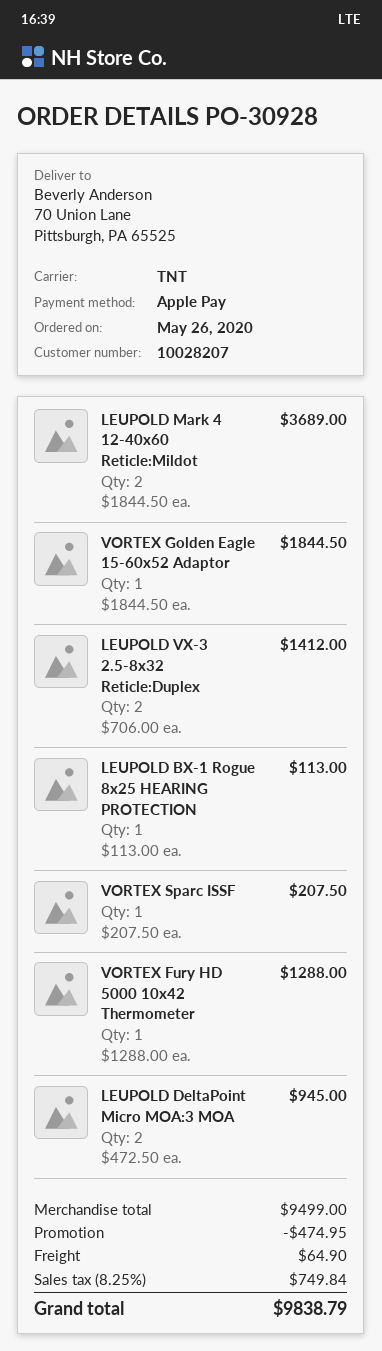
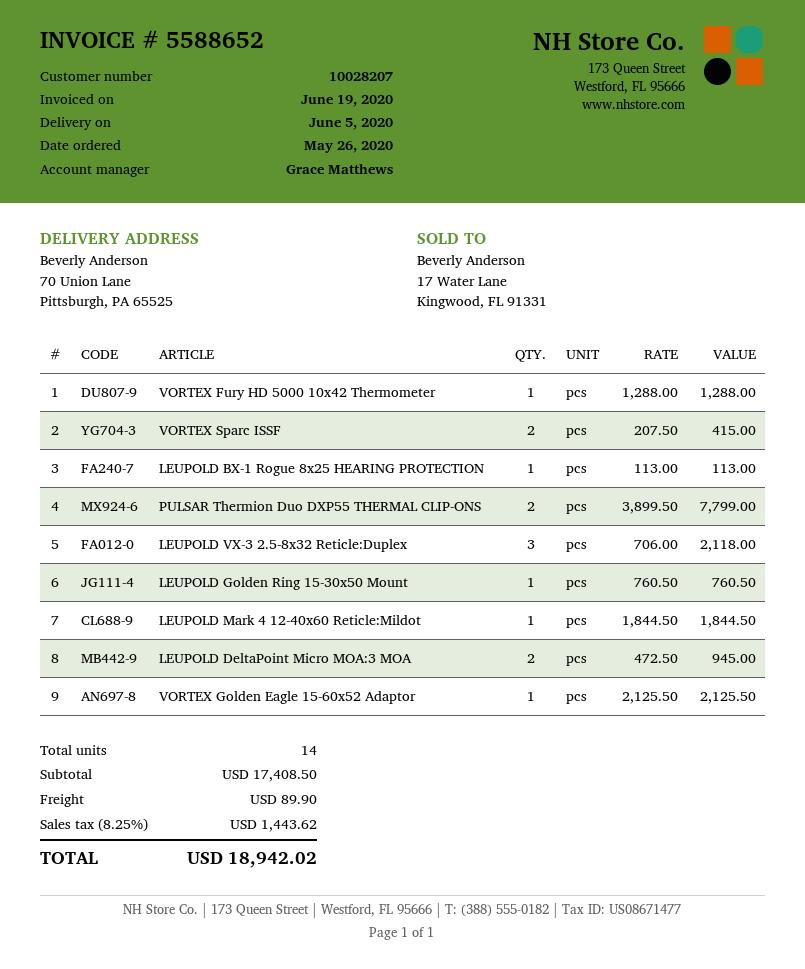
LEUPOLD Mark 4 12-40x60 Reticle:Mildot: 2 x 1844.50 = 3689.00 -> 1 x 1844.50 = 1844.50
VORTEX Golden Eagle 15-60x52 Adaptor: 1 x 1844.50 = 1844.50 -> 1 x 2125.50 = 2125.50
LEUPOLD VX-3 2.5-8x32 Reticle:Duplex: 2 x 706.00 = 1412.00 -> 3 x 706.00 = 2118.00
VORTEX Sparc ISSF: 1 x 207.50 = 207.50 -> 2 x 207.50 = 415.00
PULSAR Thermion Duo DXP55 THERMAL CLIP-ONS: none -> 2 x 3899.50 = 7799.00
LEUPOLD Golden Ring 15-30x50 Mount: none -> 1 x 760.50 = 760.50
subtotal: 9499.00 -> 17408.50
discount: 474.95 -> none
shipping: 64.90 -> 89.90
tax: 8.25% = 749.84 -> 8.25% = 1443.62
total: 9838.79 -> 18942.02

